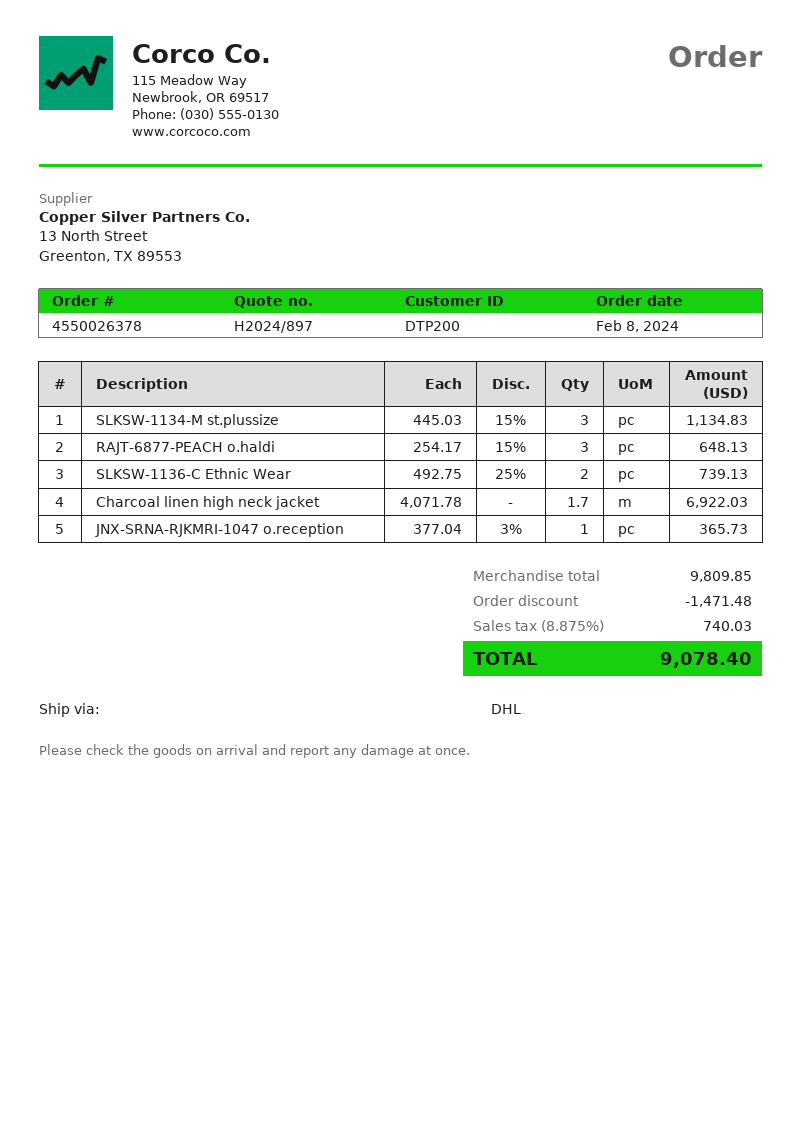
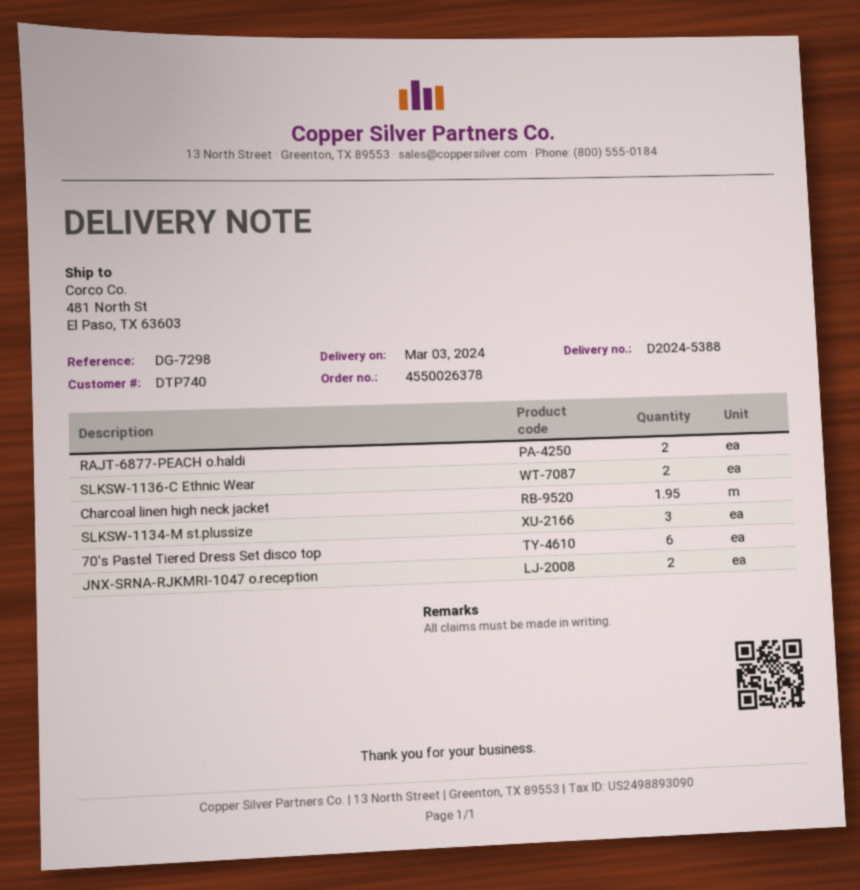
customer number: DTP200 -> DTP740
RAJT-6877-PEACH o.haldi: 3 -> 2
Charcoal linen high neck jacket: 1.7 -> 1.95
JNX-SRNA-RJKMRI-1047 o.reception: 1 -> 2
70's Pastel Tiered Dress Set disco top: none -> 6

